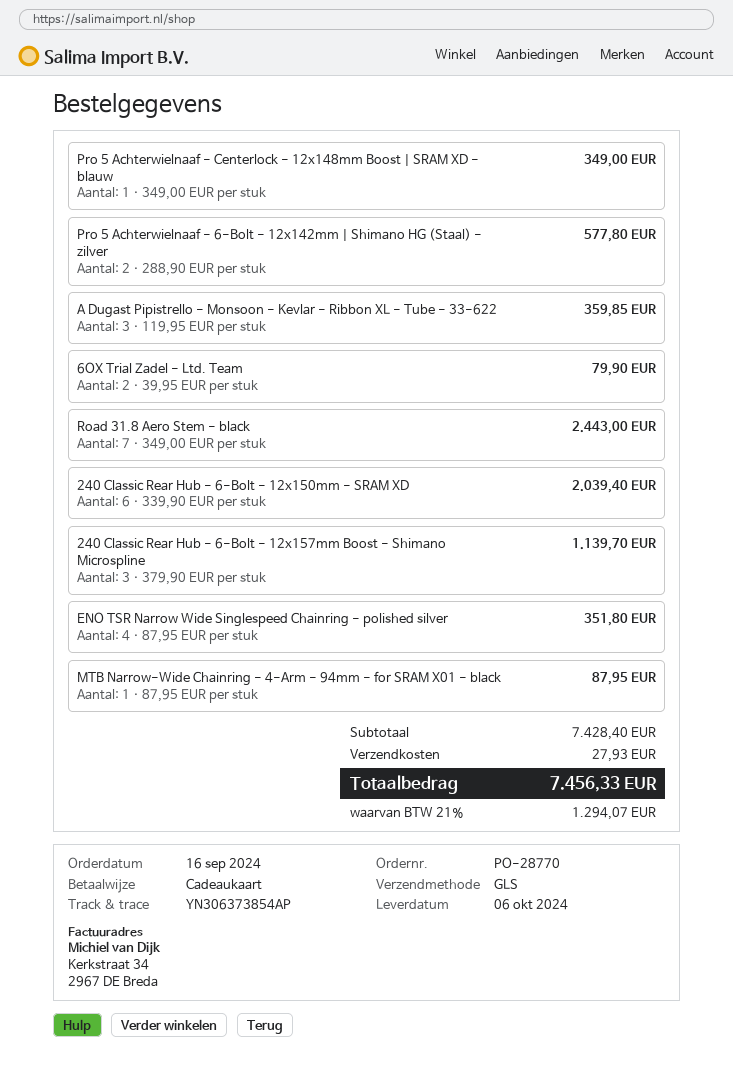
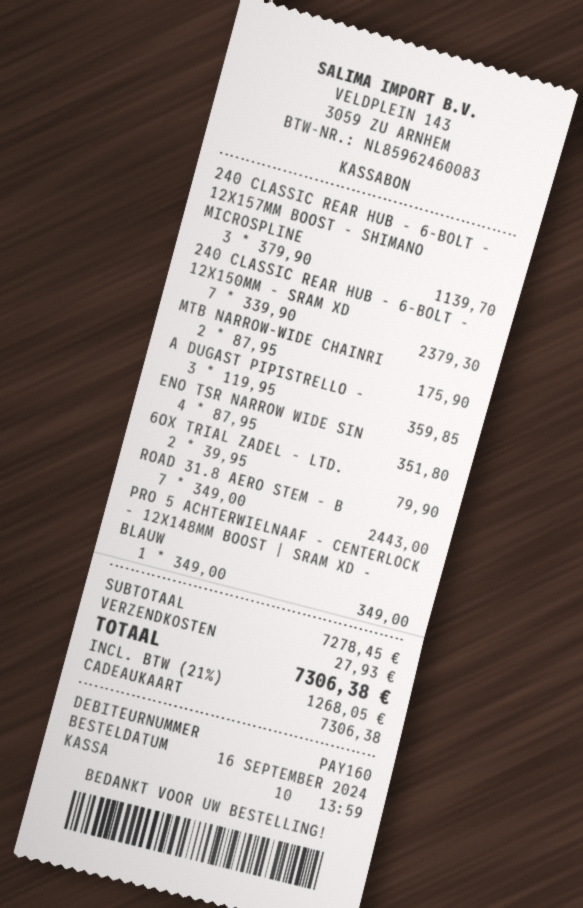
Pro 5 Achterwielnaaf - 6-Bolt - 12x142mm | Shimano HG (Staal) - zilver: 2 x 288.90 = 577.80 -> none
240 Classic Rear Hub - 6-Bolt - 12x150mm - SRAM XD: 6 x 339.90 = 2039.40 -> 7 x 339.90 = 2379.30
MTB Narrow-Wide Chainring - 4-Arm - 94mm - for SRAM X01 - black: 1 x 87.95 = 87.95 -> 2 x 87.95 = 175.90
subtotal: 7428.40 -> 7278.45
tax: 21% = 1294.07 -> 21% = 1268.05
total: 7456.33 -> 7306.38

